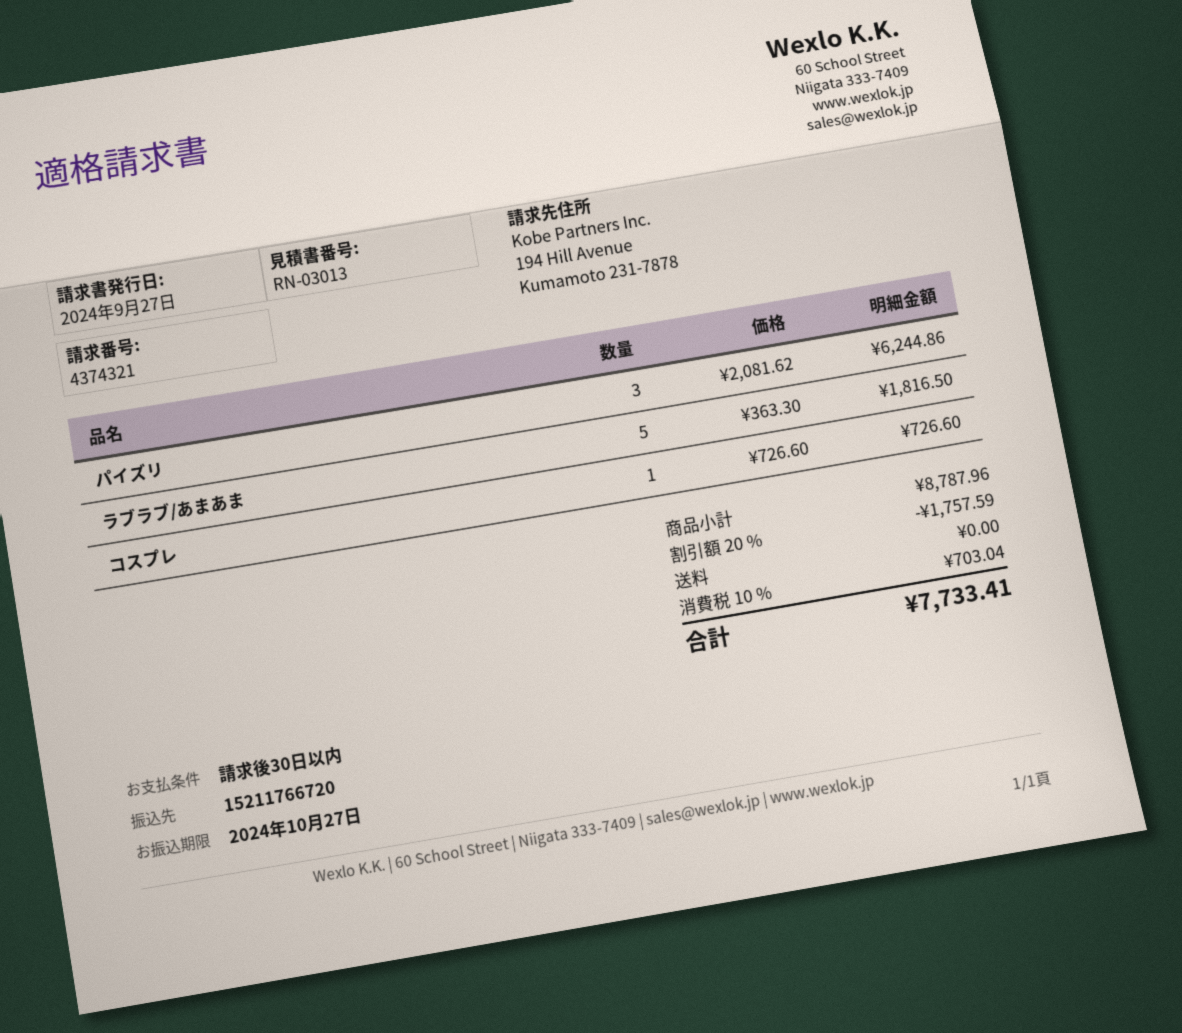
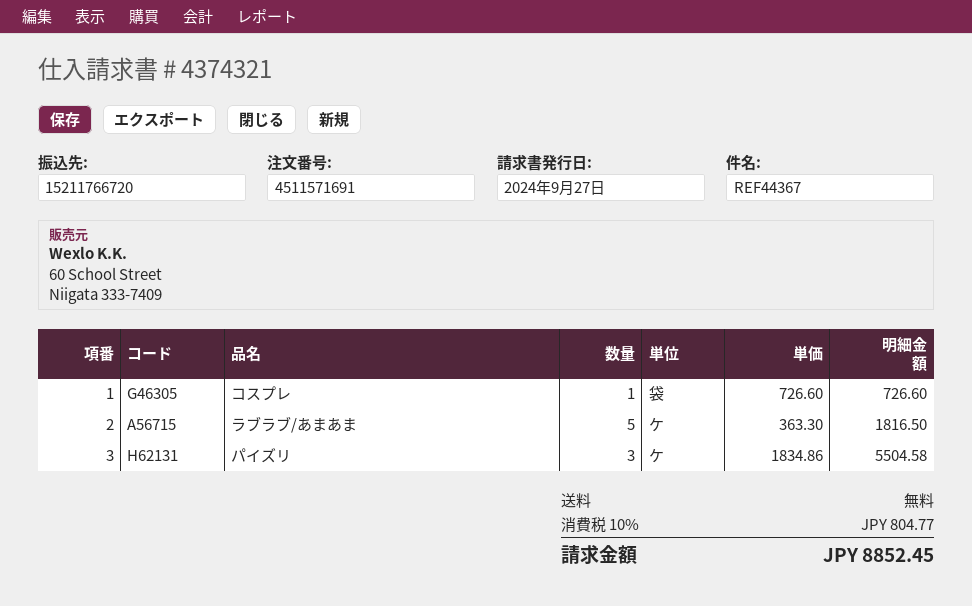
パイズリ: 3 x 2081.62 = 6244.86 -> 3 x 1834.86 = 5504.58
discount: 20% = 1757.59 -> none
tax: 10% = 703.04 -> 10% = 804.77
total: 7733.41 -> 8852.45

